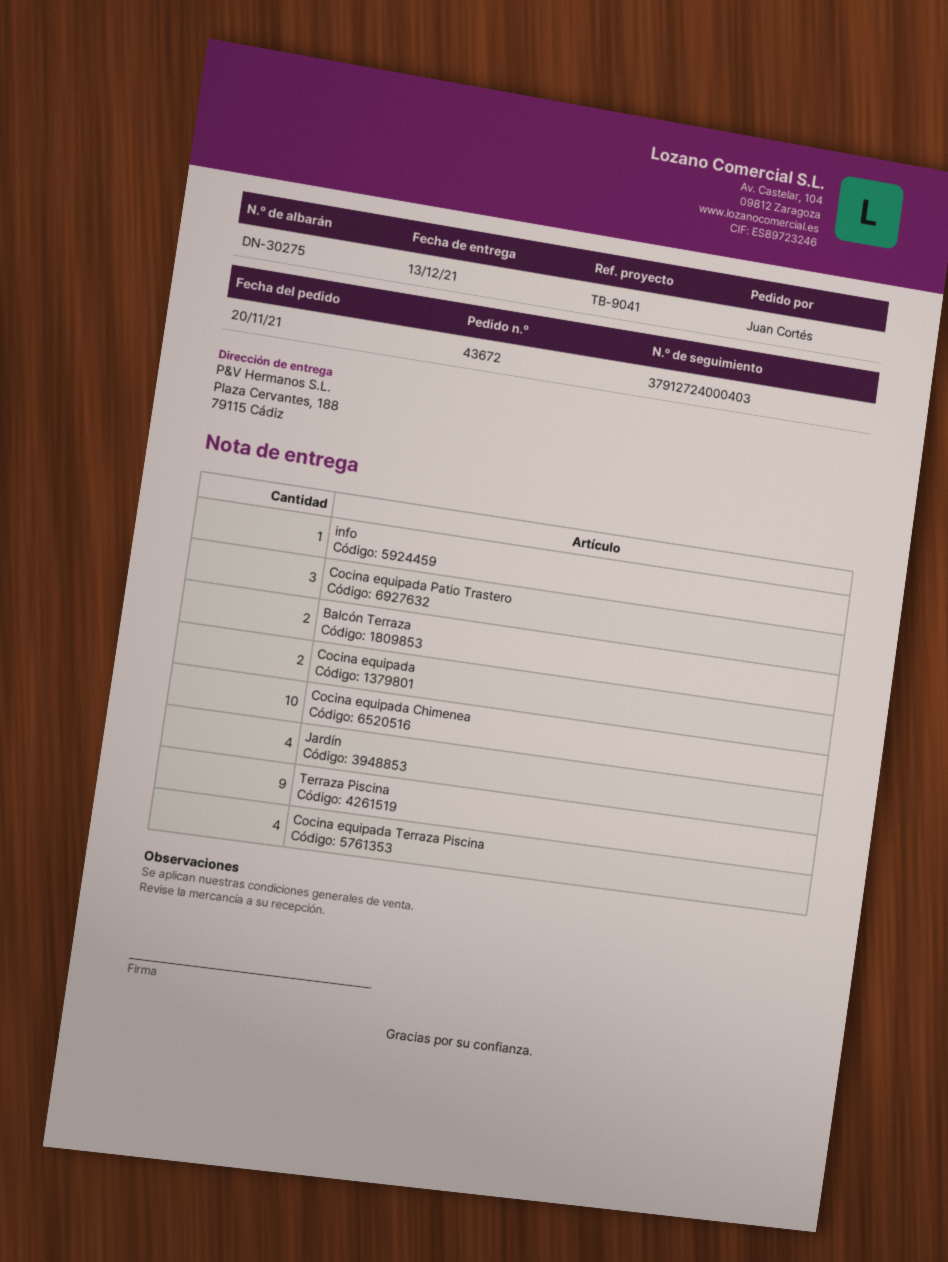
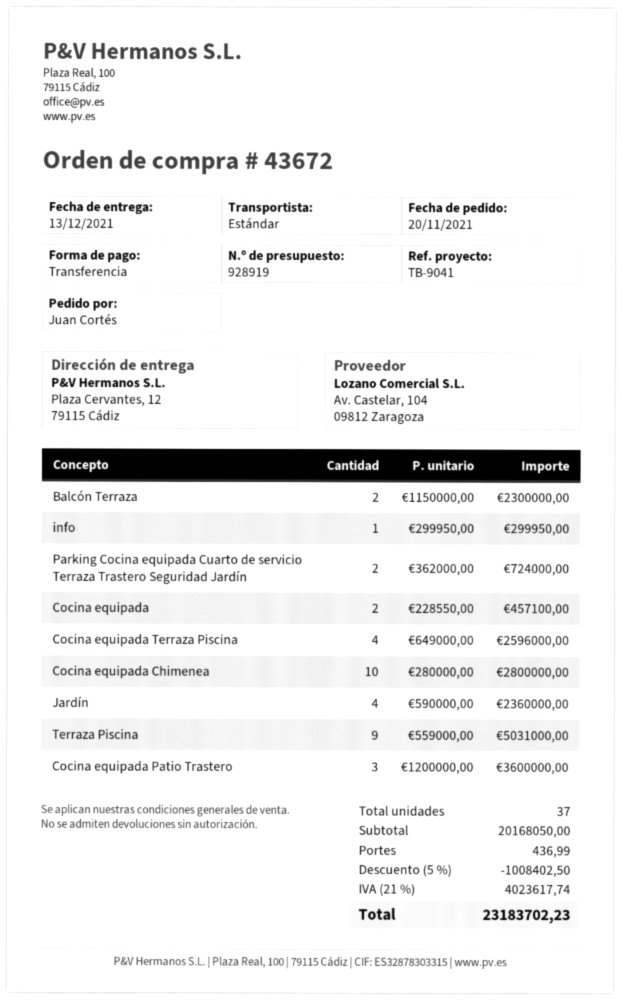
ship to: Plaza Cervantes, 188, 79115 Cádiz -> Plaza Cervantes, 12, 79115 Cádiz
Parking Cocina equipada Cuarto de servicio Terraza Trastero Seguridad Jardín: none -> 2

